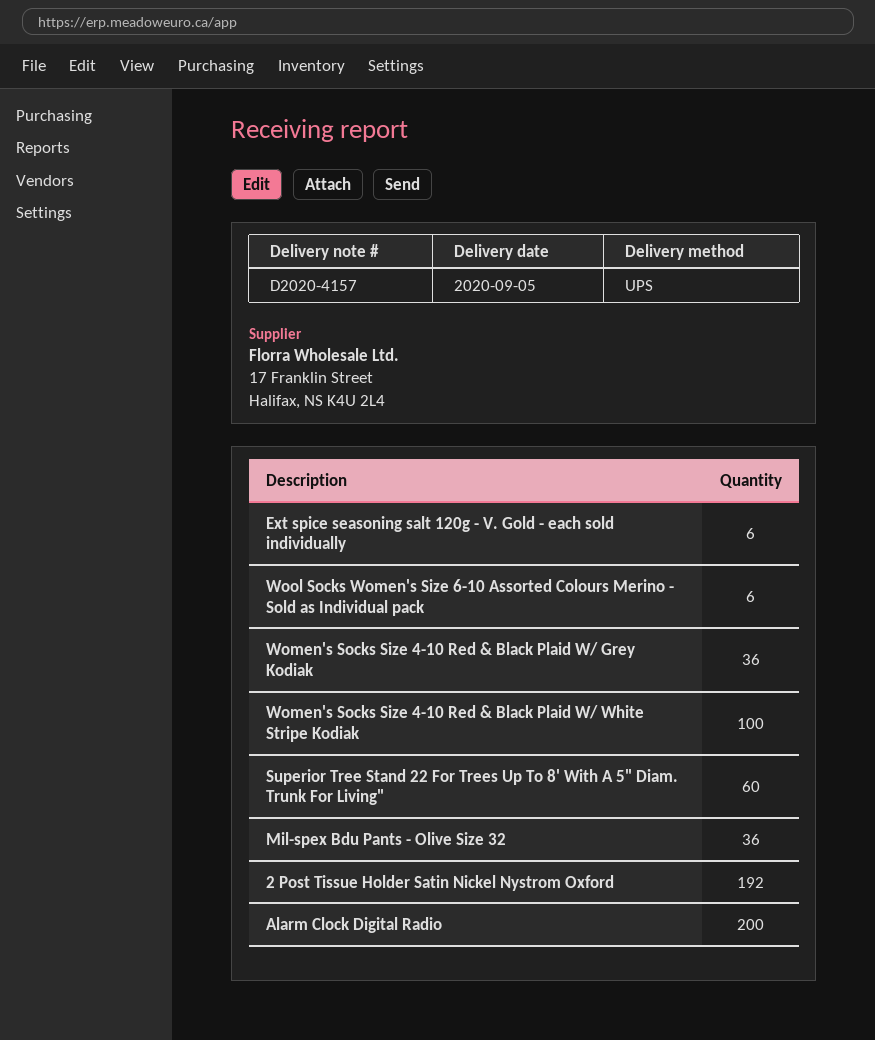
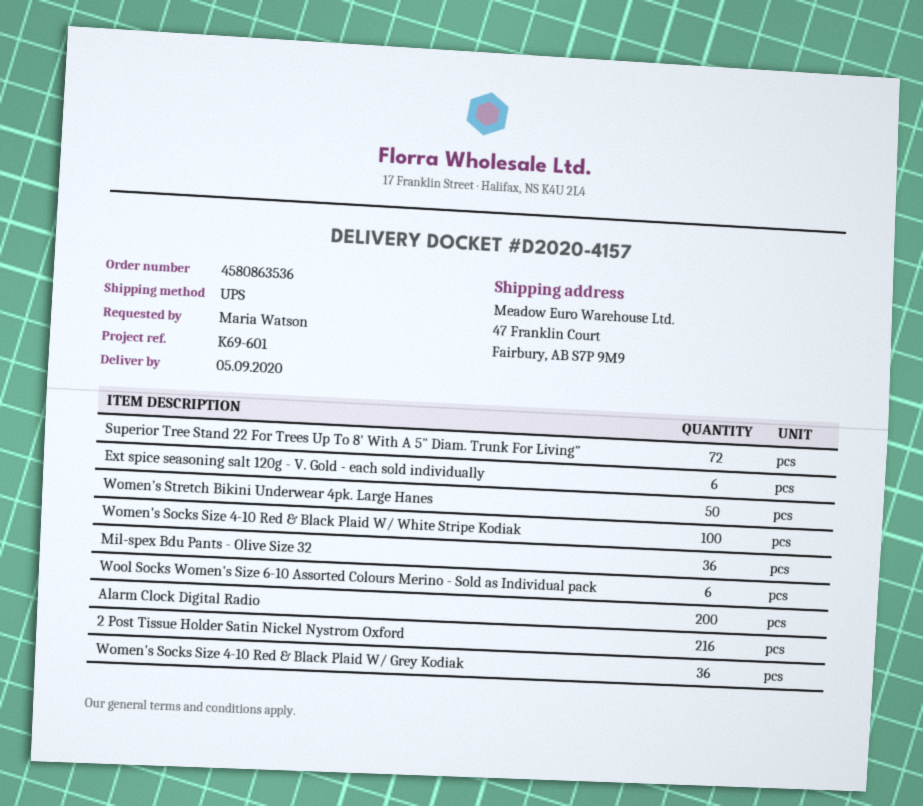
Superior Tree Stand 22 For Trees Up To 8' With A 5" Diam. Trunk For Living": 60 -> 72
2 Post Tissue Holder Satin Nickel Nystrom Oxford: 192 -> 216
Women's Stretch Bikini Underwear 4pk. Large Hanes: none -> 50

